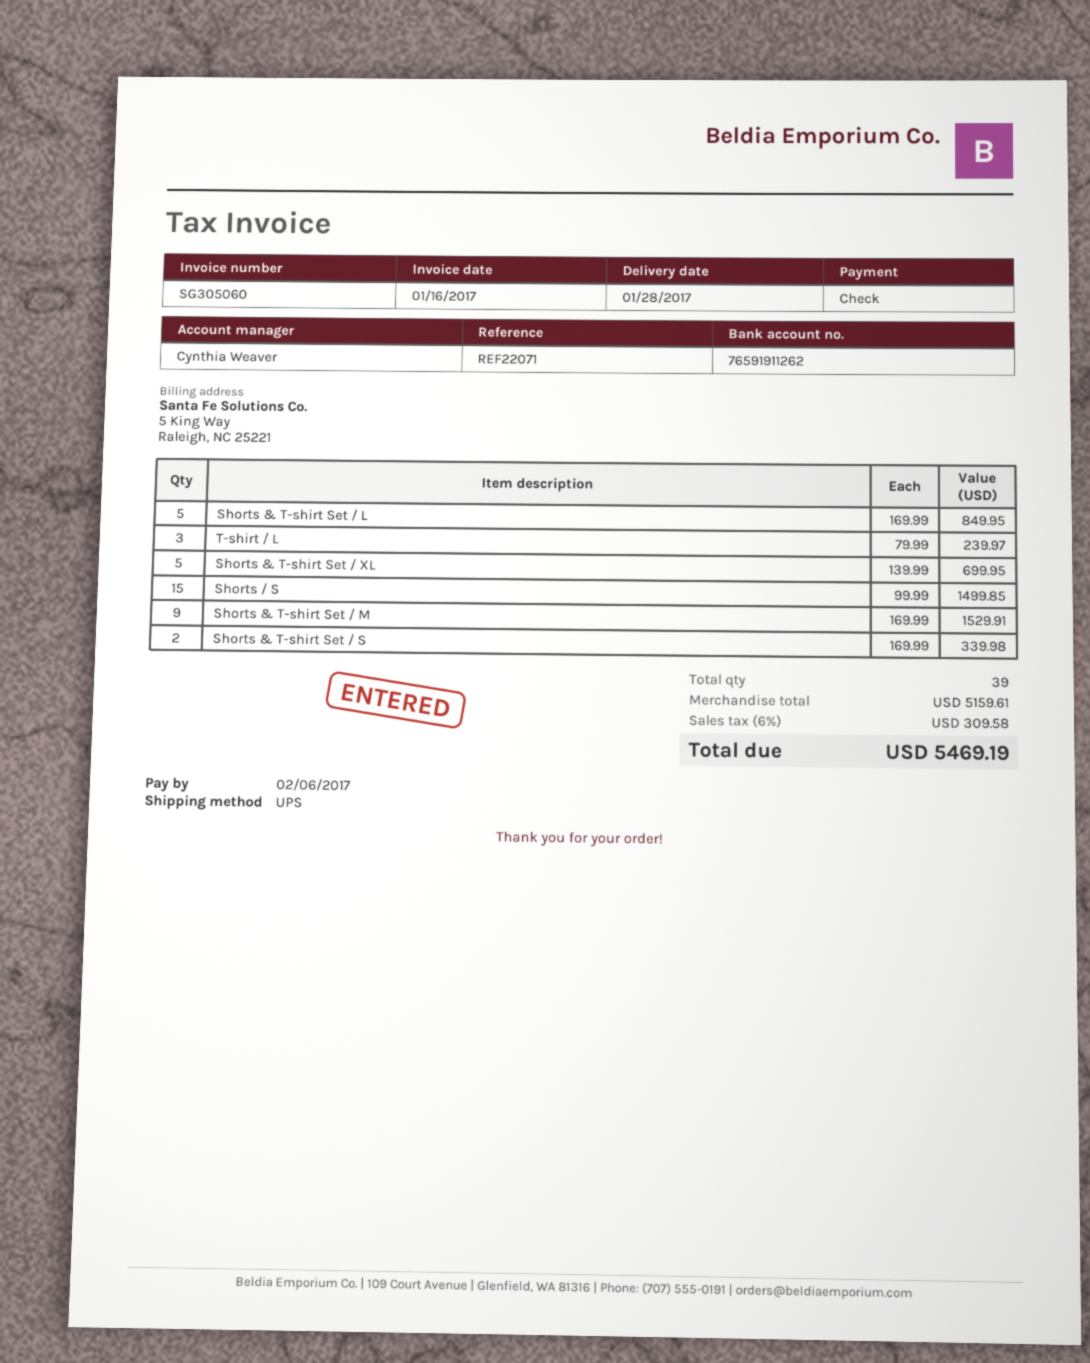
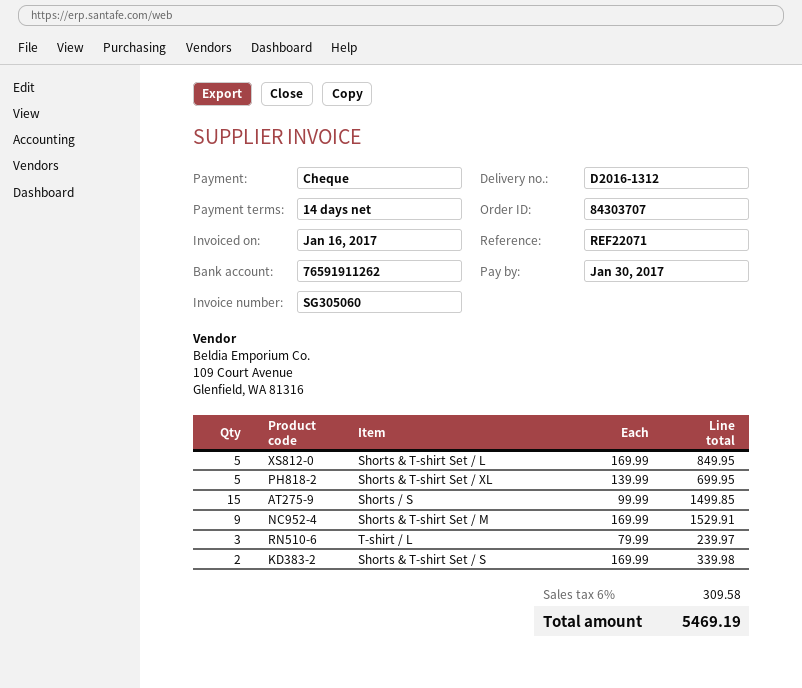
due date: 2017-02-06 -> 2017-01-30

